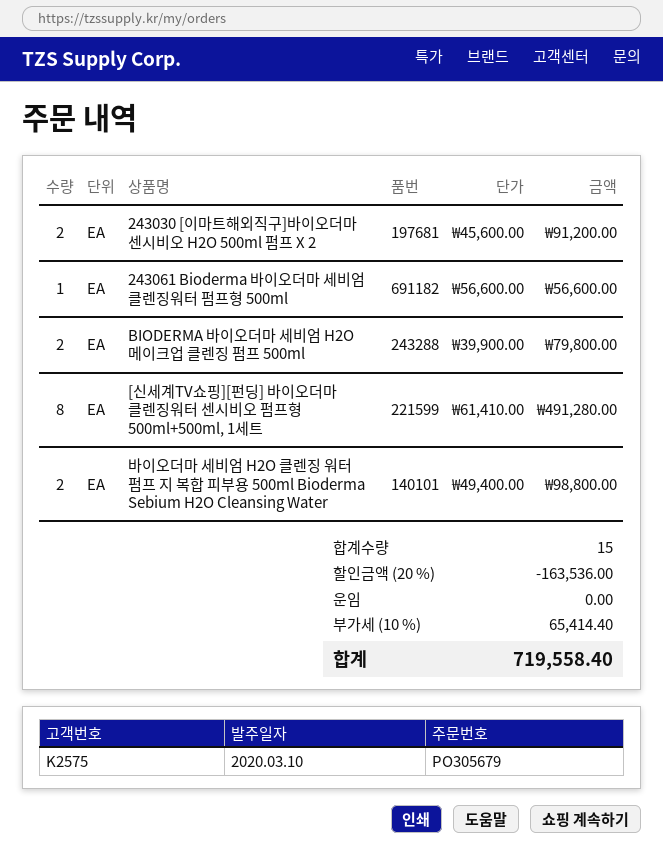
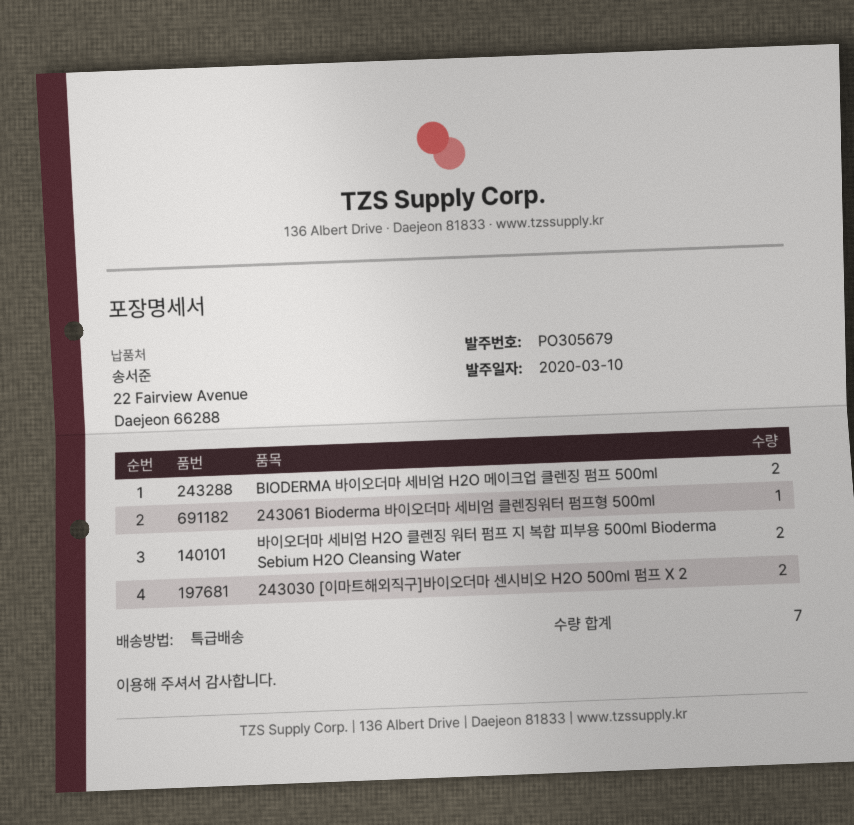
[신세계TV쇼핑][펀딩] 바이오더마 클렌징워터 센시비오 펌프형 500ml+500ml, 1세트: 8 -> none
total quantity: 15 -> 7

